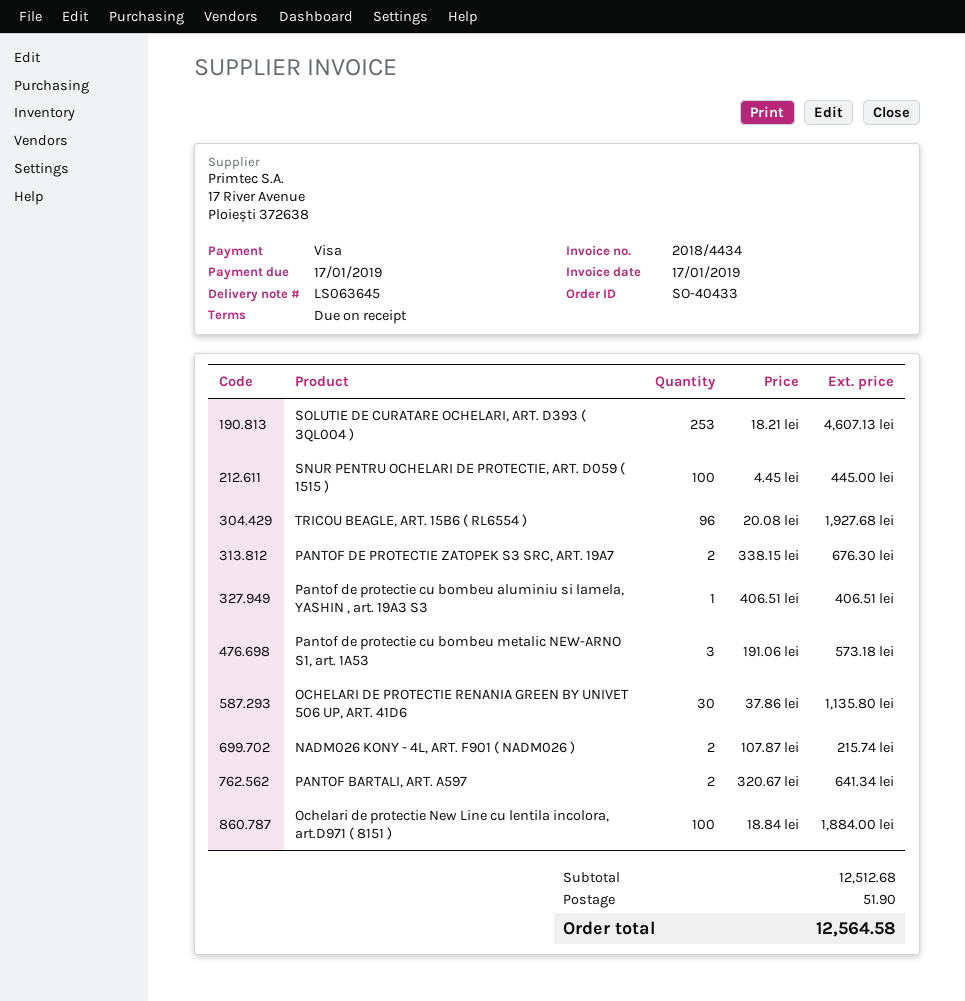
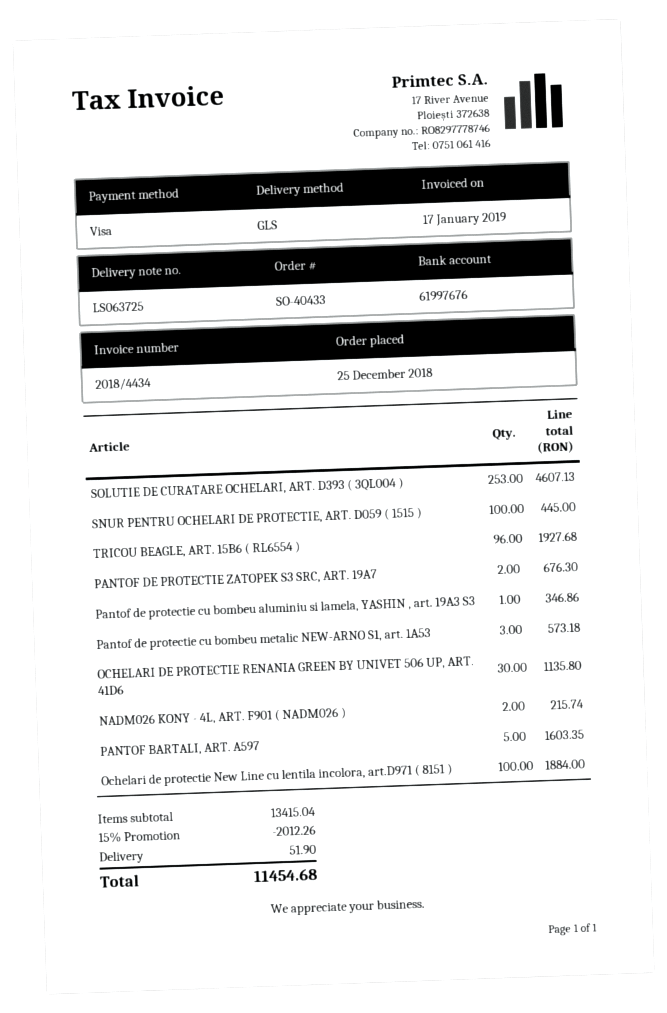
delivery note number: LS063645 -> LS063725
Pantof de protectie cu bombeu aluminiu si lamela, YASHIN , art. 19A3 S3: 1 for 406.51 -> 1 for 346.86
PANTOF BARTALI, ART. A597: 2 for 641.34 -> 5 for 1603.35
subtotal: 12512.68 -> 13415.04
discount: none -> 15% = 2012.26
total: 12564.58 -> 11454.68

